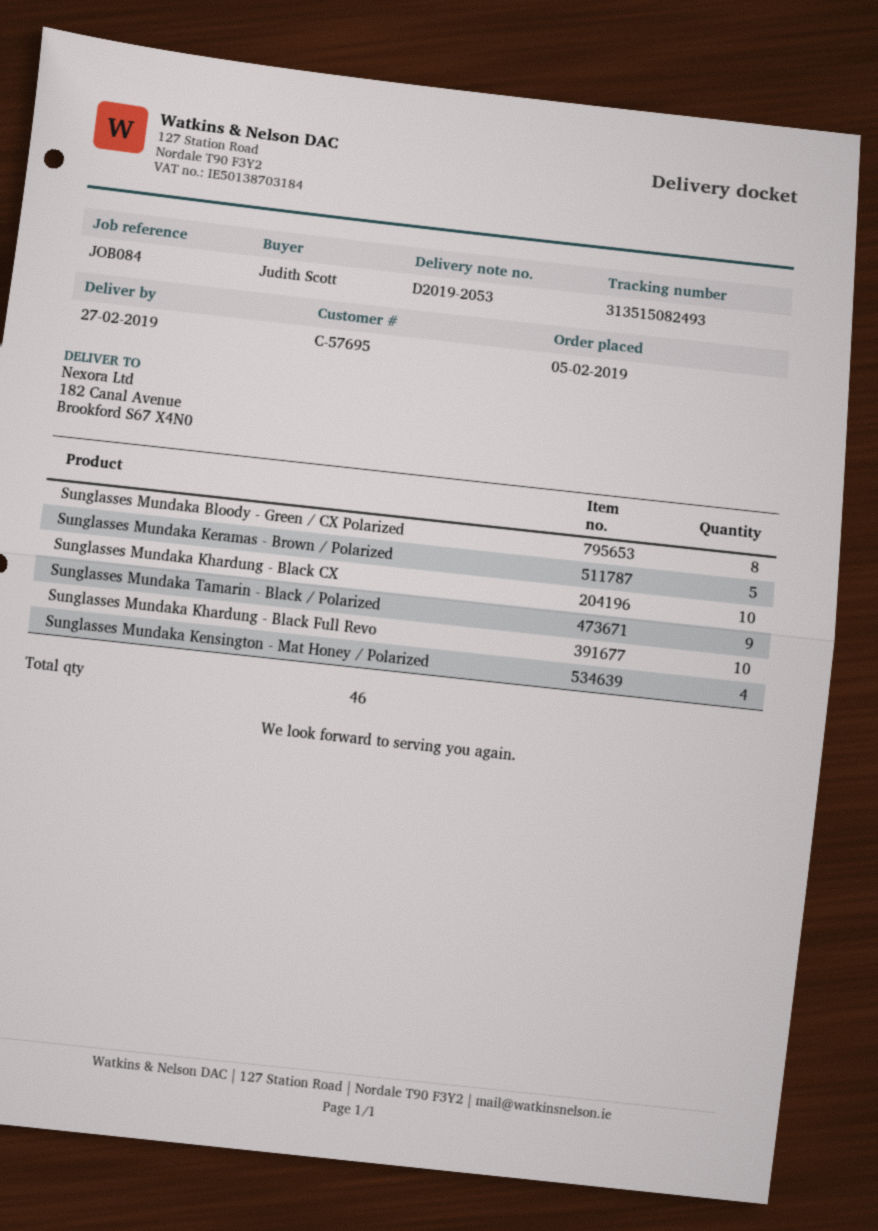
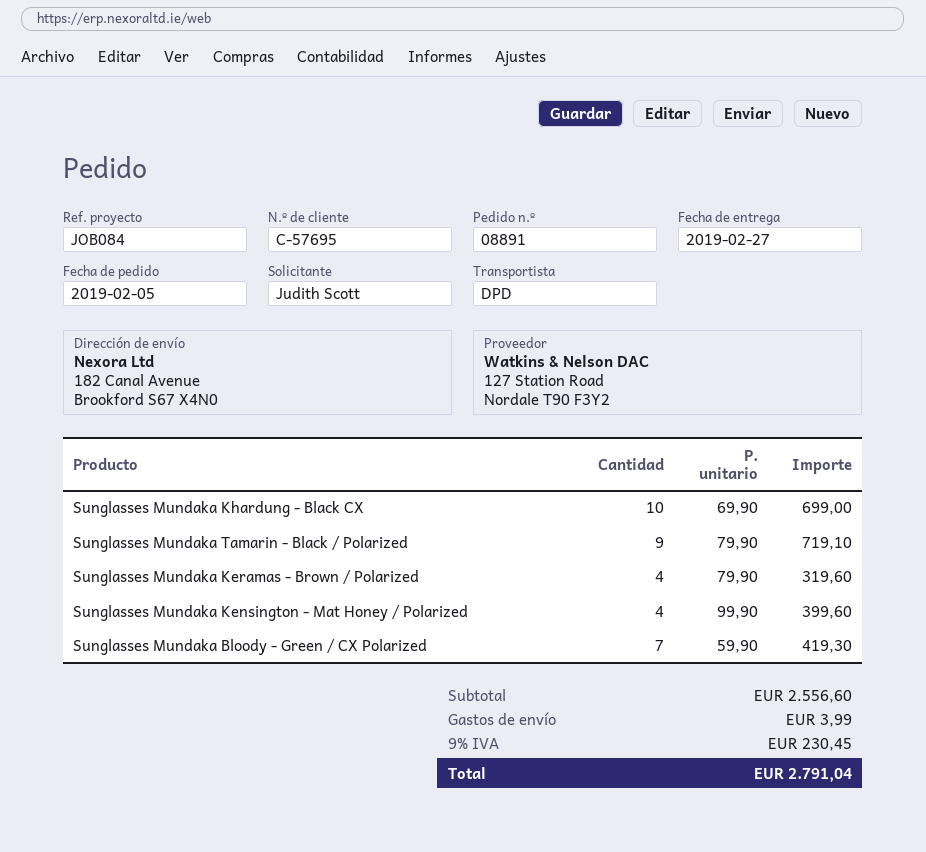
Sunglasses Mundaka Bloody - Green / CX Polarized: 8 -> 7
Sunglasses Mundaka Keramas - Brown / Polarized: 5 -> 4
Sunglasses Mundaka Khardung - Black Full Revo: 10 -> none

